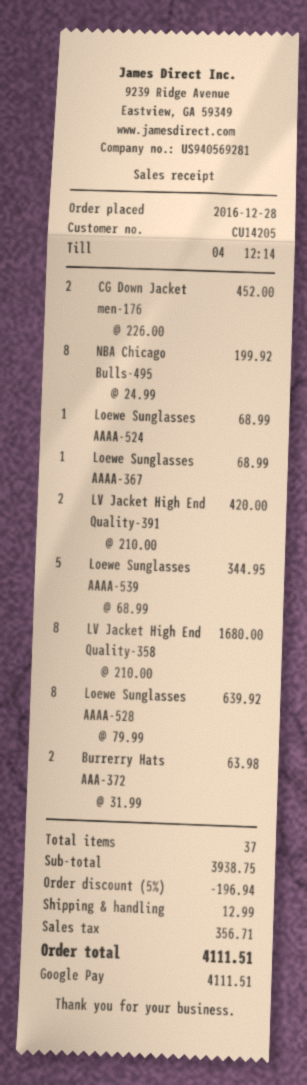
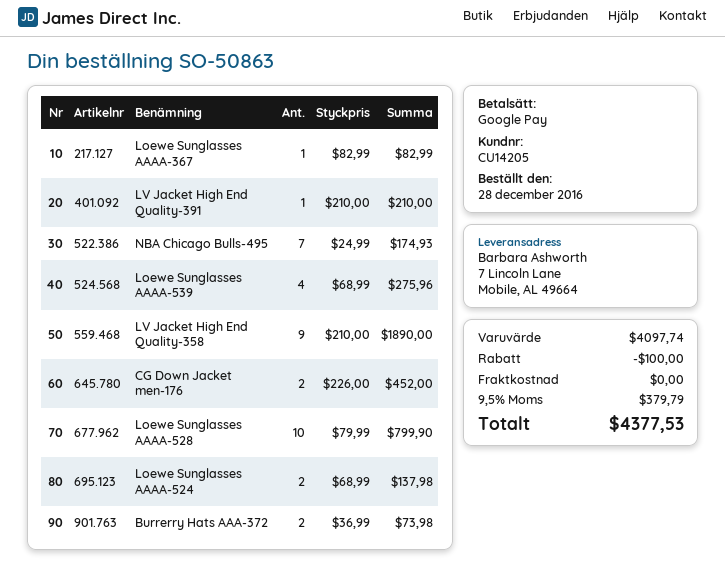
NBA Chicago Bulls-495: 8 x 24.99 = 199.92 -> 7 x 24.99 = 174.93
Loewe Sunglasses AAAA-524: 1 x 68.99 = 68.99 -> 2 x 68.99 = 137.98
Loewe Sunglasses AAAA-367: 1 x 68.99 = 68.99 -> 1 x 82.99 = 82.99
LV Jacket High End Quality-391: 2 x 210.00 = 420.00 -> 1 x 210.00 = 210.00
Loewe Sunglasses AAAA-539: 5 x 68.99 = 344.95 -> 4 x 68.99 = 275.96
LV Jacket High End Quality-358: 8 x 210.00 = 1680.00 -> 9 x 210.00 = 1890.00
Loewe Sunglasses AAAA-528: 8 x 79.99 = 639.92 -> 10 x 79.99 = 799.90
Burrerry Hats AAA-372: 2 x 31.99 = 63.98 -> 2 x 36.99 = 73.98
subtotal: 3938.75 -> 4097.74
discount: 196.94 -> 100.00
shipping: 12.99 -> 0.00
tax: 356.71 -> 379.79
total: 4111.51 -> 4377.53

